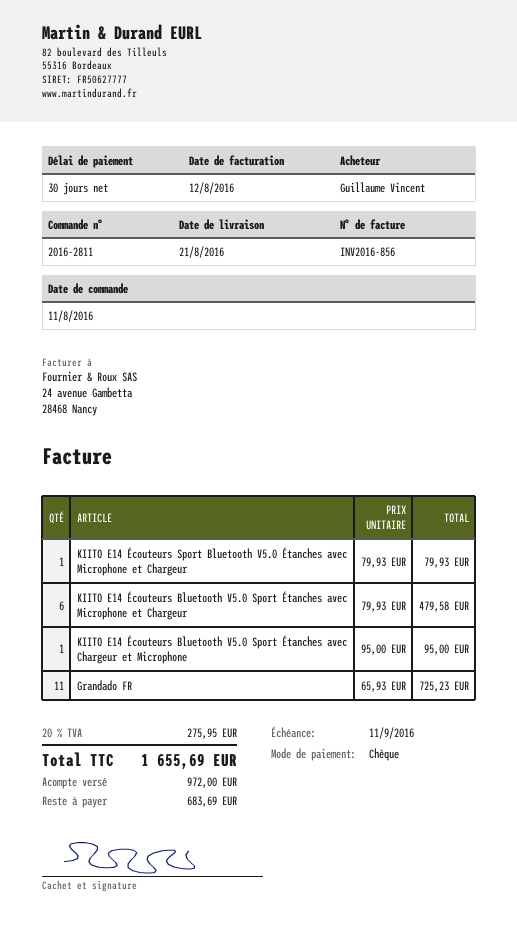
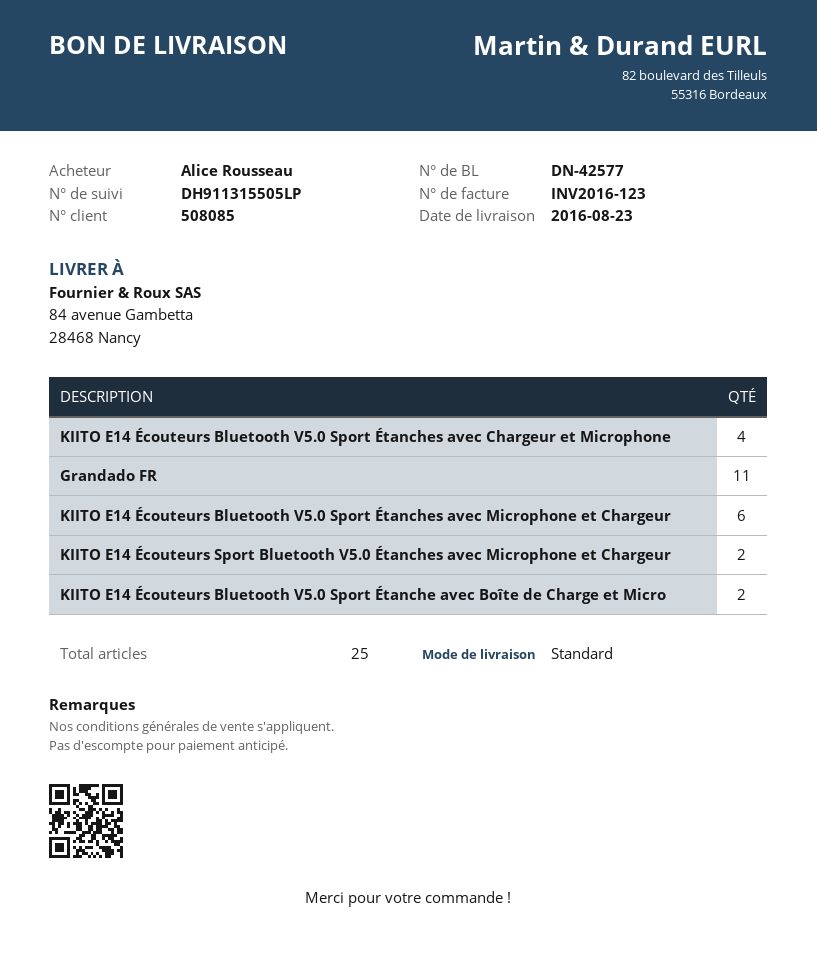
delivery date: 2016-08-21 -> 2016-08-23
invoice number: INV2016-856 -> INV2016-123
ordered by: Guillaume Vincent -> Alice Rousseau
KIITO E14 Écouteurs Sport Bluetooth V5.0 Étanches avec Microphone et Chargeur: 1 -> 2
KIITO E14 Écouteurs Bluetooth V5.0 Sport Étanches avec Chargeur et Microphone: 1 -> 4
KIITO E14 Écouteurs Bluetooth V5.0 Sport Étanche avec Boîte de Charge et Micro: none -> 2

